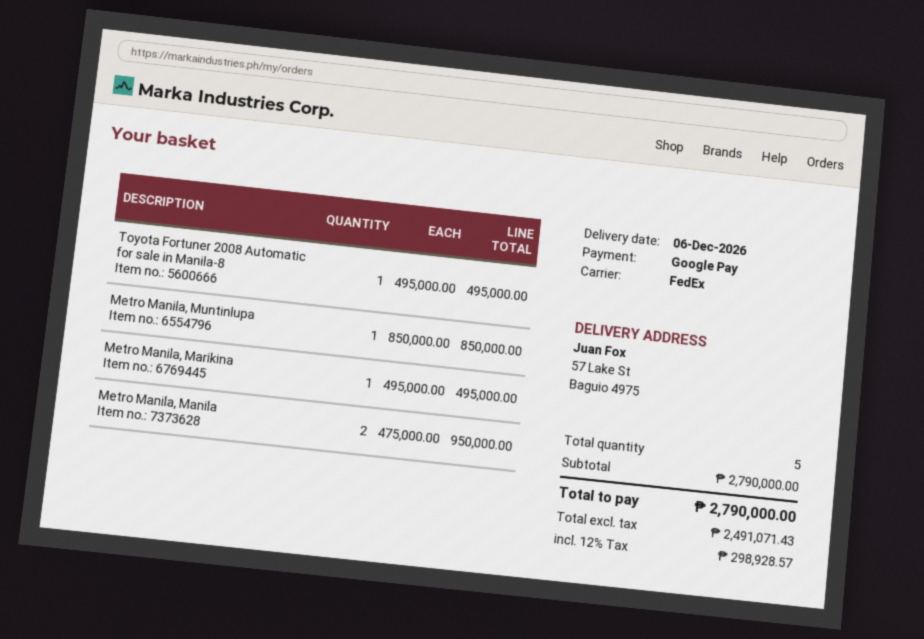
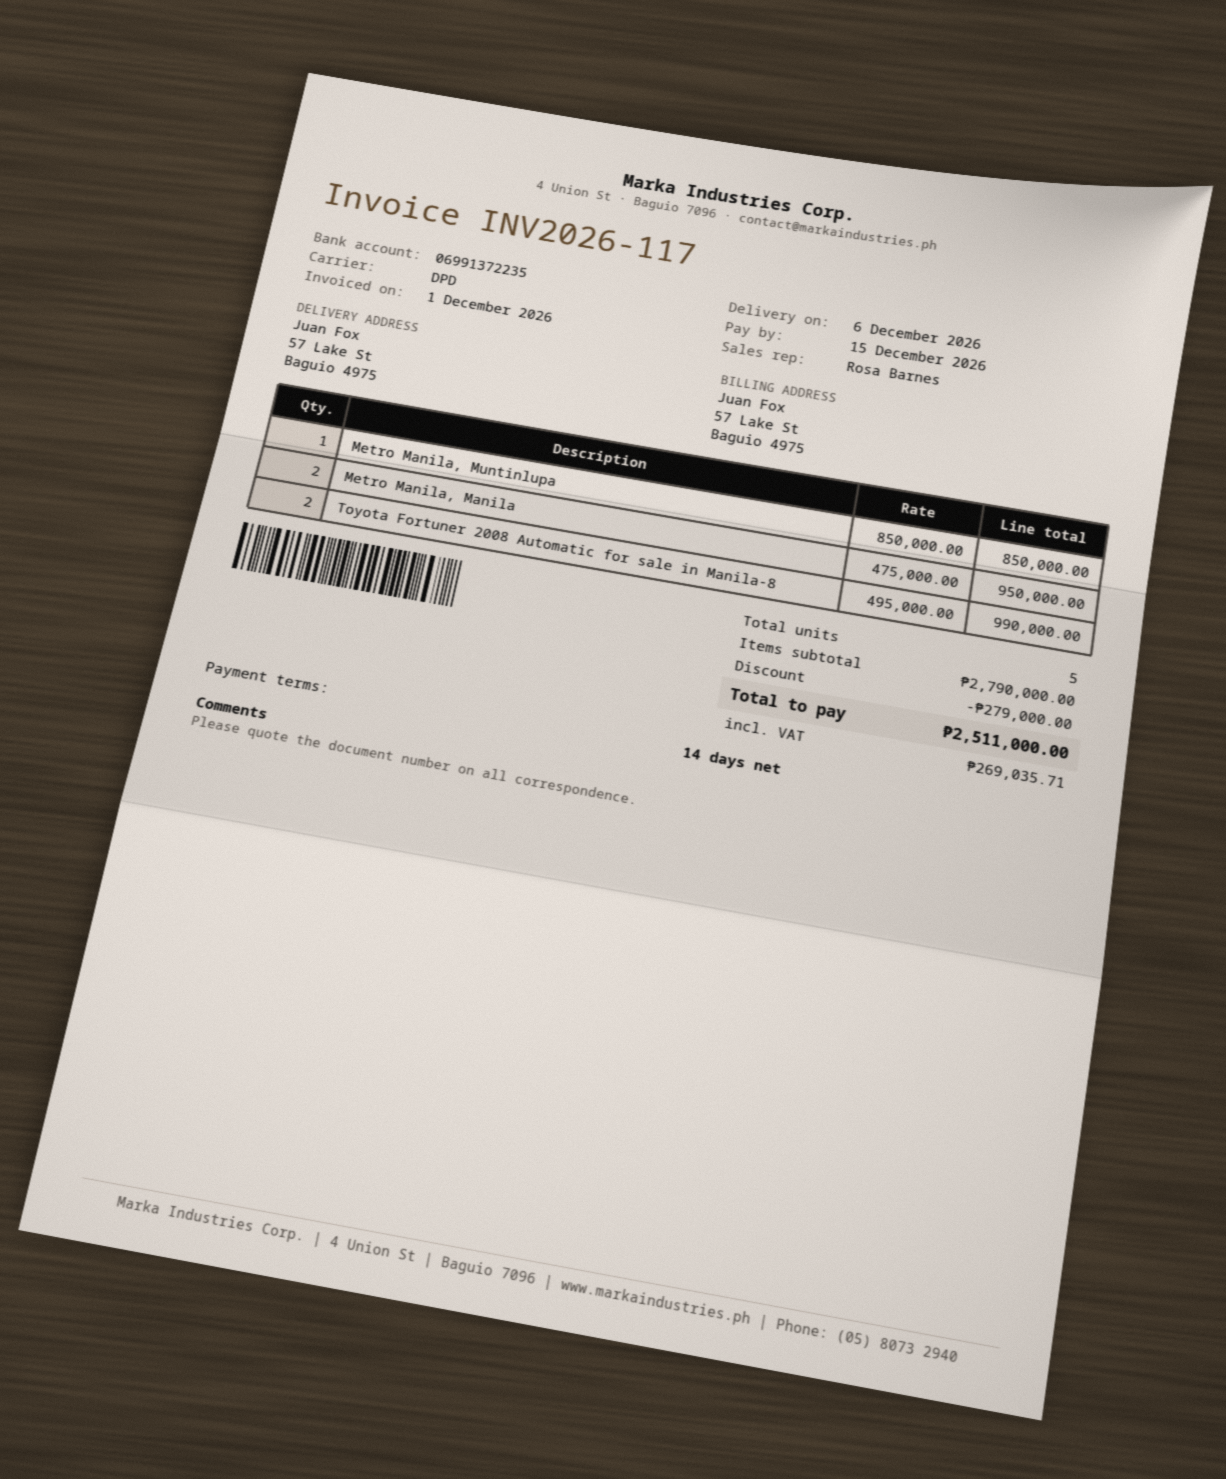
shipping method: FedEx -> DPD
Toyota Fortuner 2008 Automatic for sale in Manila-8: 1 x 495000.00 = 495000.00 -> 2 x 495000.00 = 990000.00
Metro Manila, Marikina: 1 x 495000.00 = 495000.00 -> none
discount: none -> 279000.00
tax: 298928.57 -> 269035.71
total: 2790000.00 -> 2511000.00

